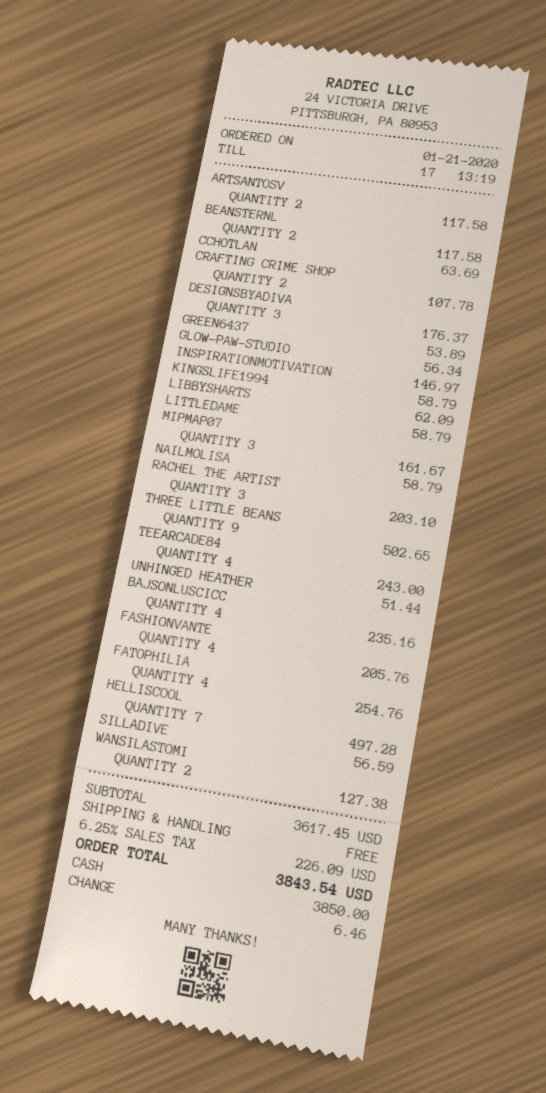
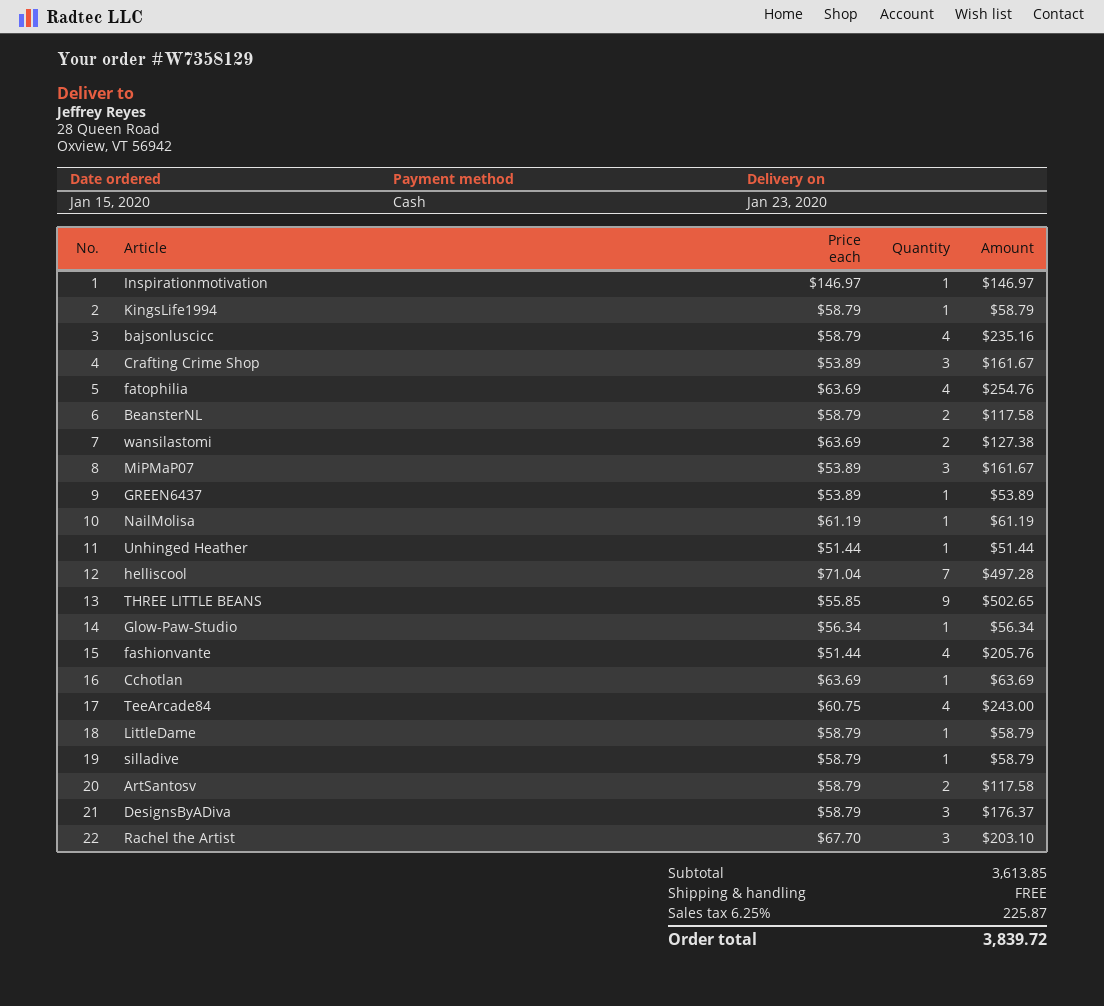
order date: 2020-01-21 -> 2020-01-15
CRAFTING CRIME SHOP: 2 for 107.78 -> 3 for 161.67
LIBBYSHARTS: 1 for 62.09 -> none
NAILMOLISA: 1 for 58.79 -> 1 for 61.19
SILLADIVE: 1 for 56.59 -> 1 for 58.79
subtotal: 3617.45 -> 3613.85
tax: 6.25% = 226.09 -> 6.25% = 225.87
total: 3843.54 -> 3839.72

